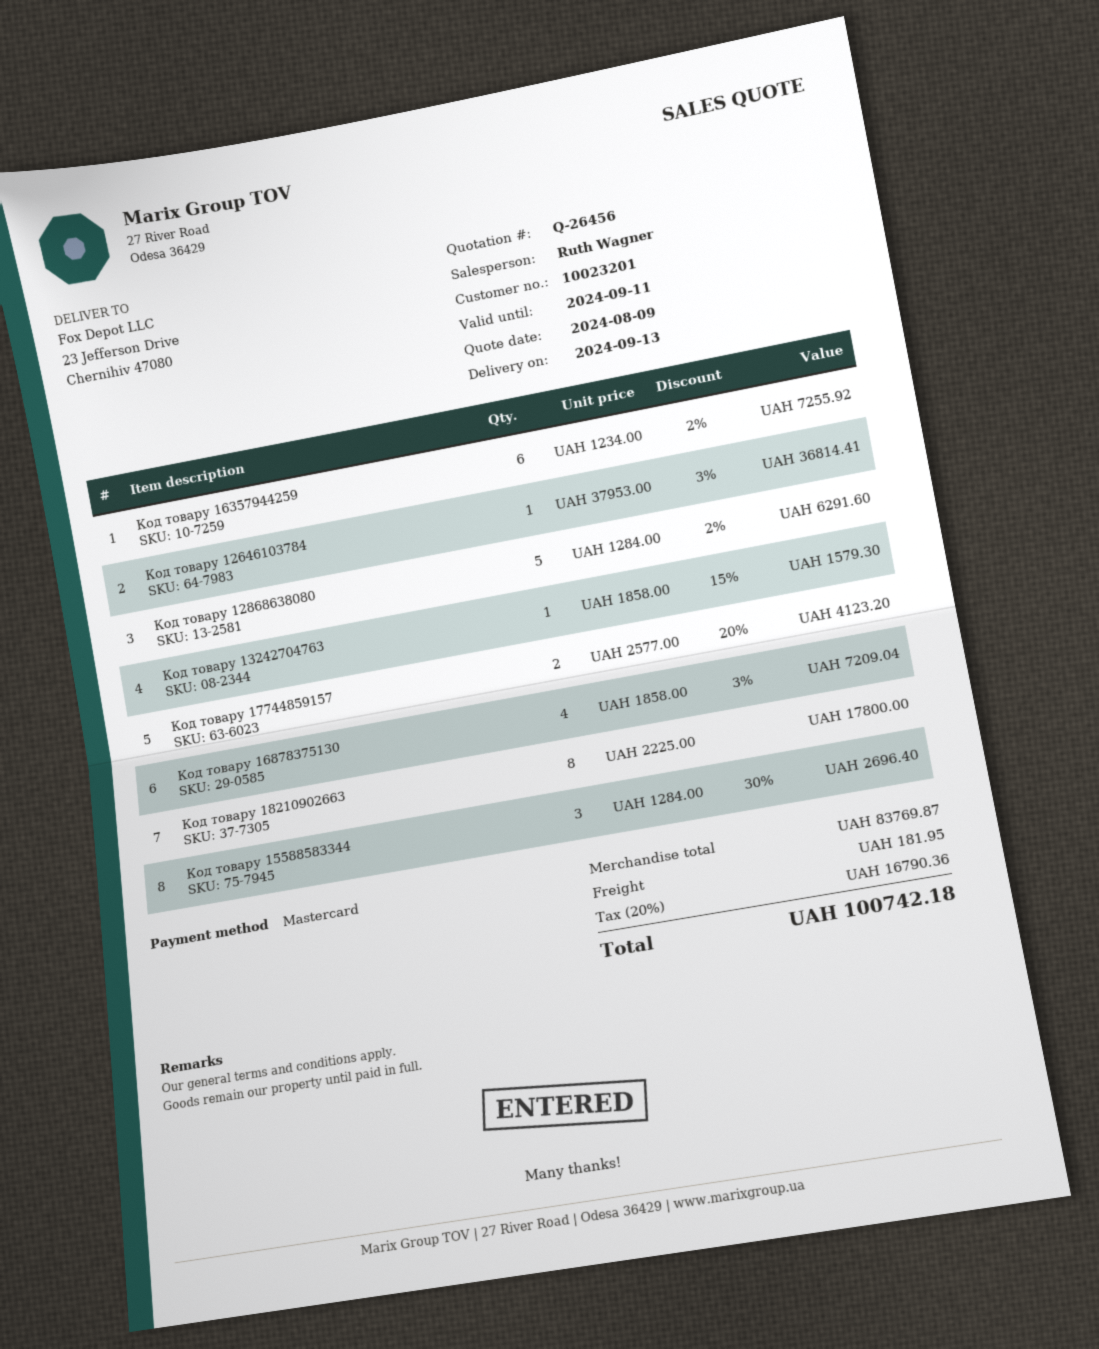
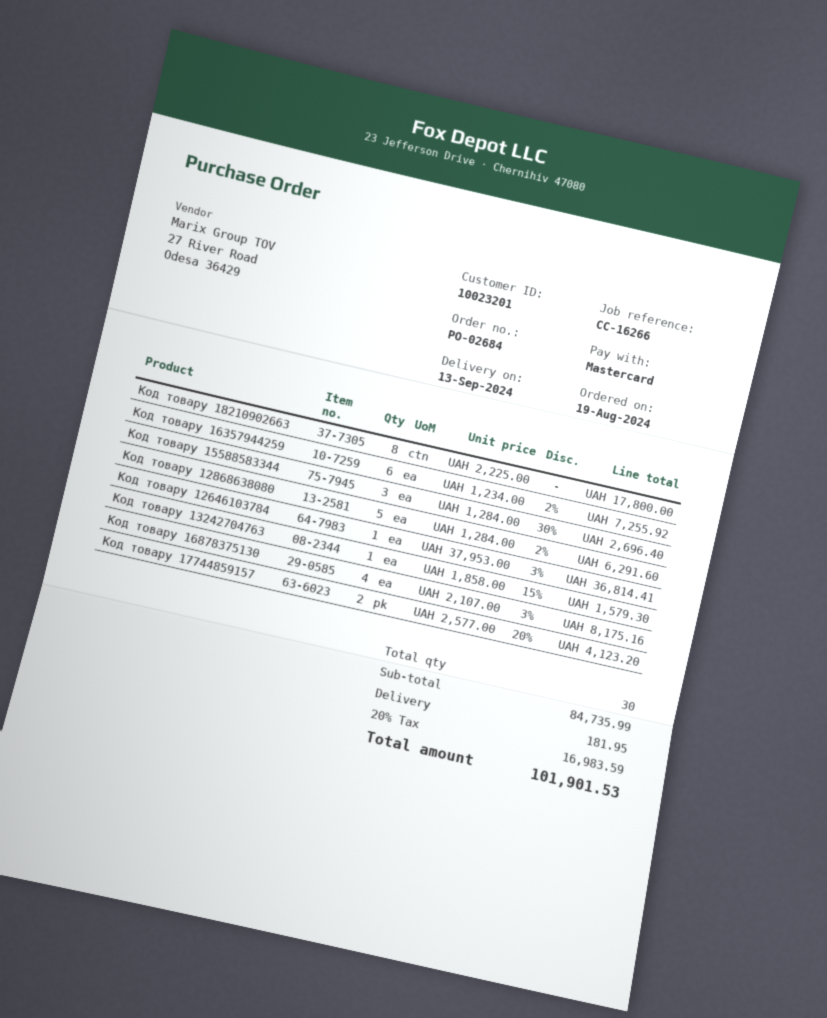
Код товару 16878375130: 4 x 1858.00 - 3% = 7209.04 -> 4 x 2107.00 - 3% = 8175.16
subtotal: 83769.87 -> 84735.99
tax: 20% = 16790.36 -> 20% = 16983.59
total: 100742.18 -> 101901.53

